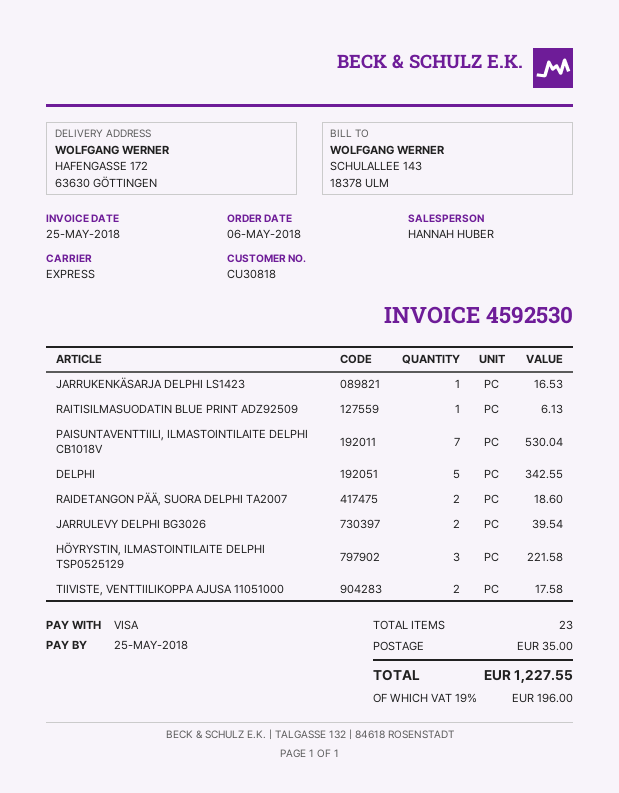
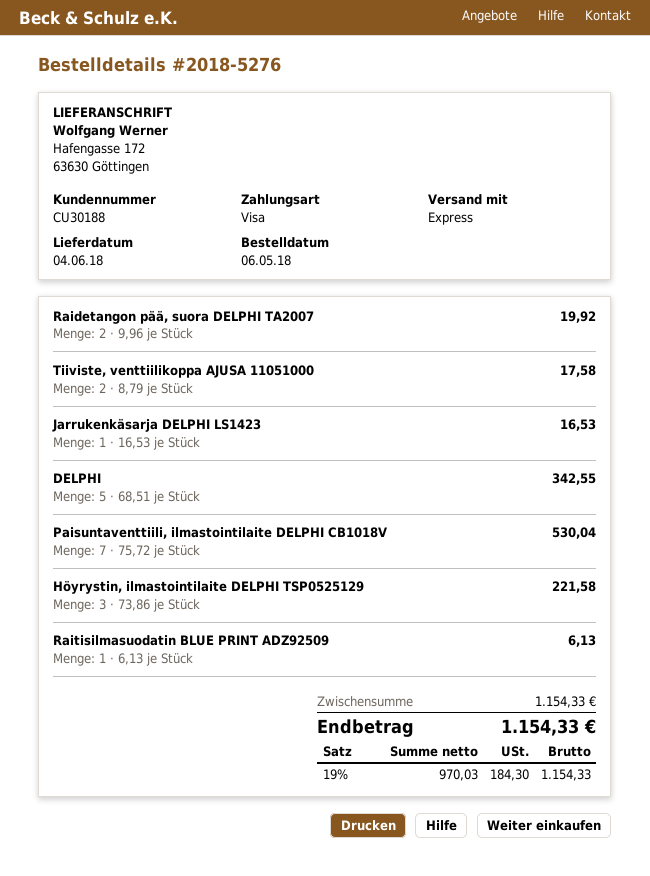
customer number: CU30818 -> CU30188
RAIDETANGON PÄÄ, SUORA DELPHI TA2007: 2 for 18.60 -> 2 for 19.92
JARRULEVY DELPHI BG3026: 2 for 39.54 -> none
shipping: 35.00 -> none
tax: 19% = 196.00 -> 19% = 184.30
total: 1227.55 -> 1154.33

